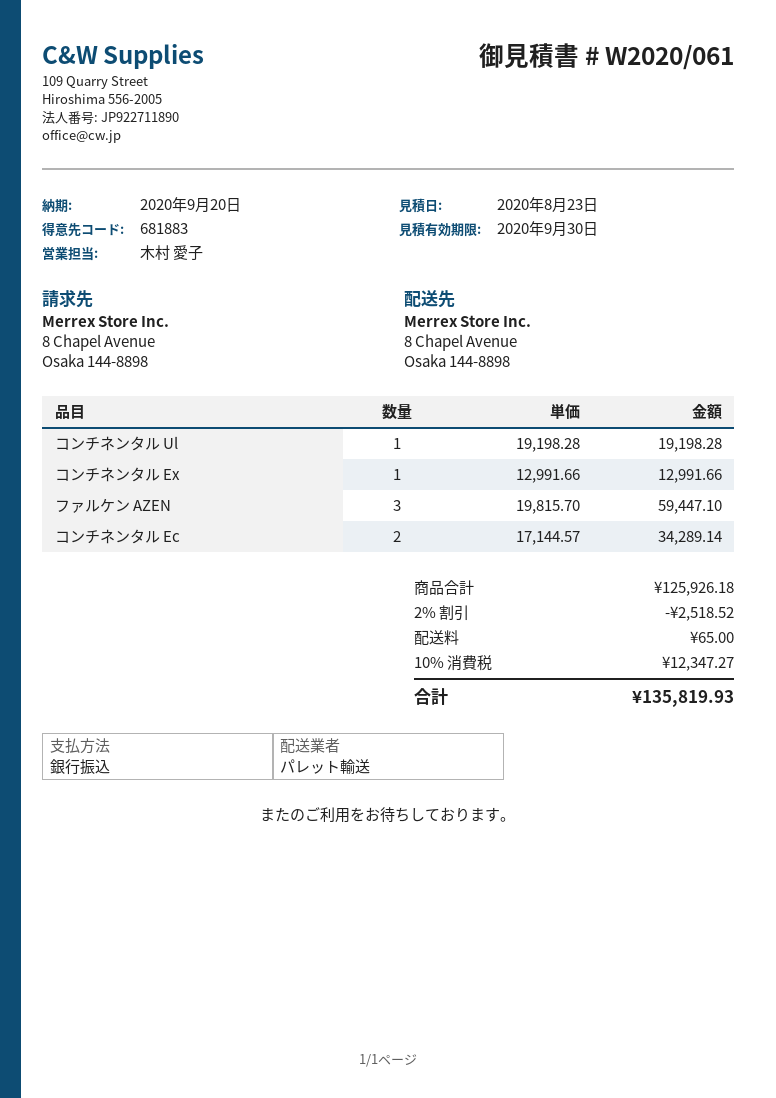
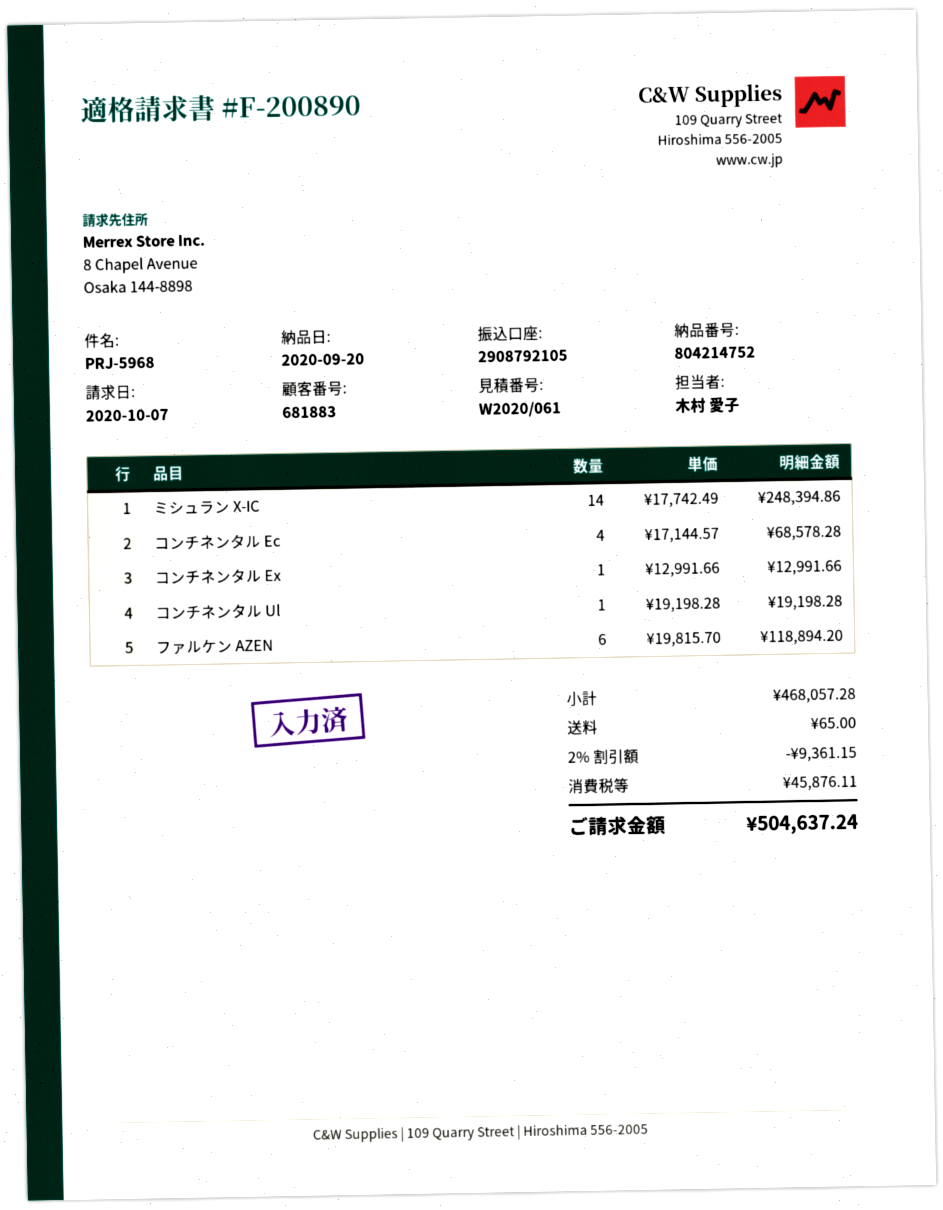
ファルケン AZEN: 3 x 19815.70 = 59447.10 -> 6 x 19815.70 = 118894.20
コンチネンタル Ec: 2 x 17144.57 = 34289.14 -> 4 x 17144.57 = 68578.28
ミシュラン X-IC: none -> 14 x 17742.49 = 248394.86
subtotal: 125926.18 -> 468057.28
discount: 2% = 2518.52 -> 2% = 9361.15
tax: 12347.27 -> 45876.11
total: 135819.93 -> 504637.24

